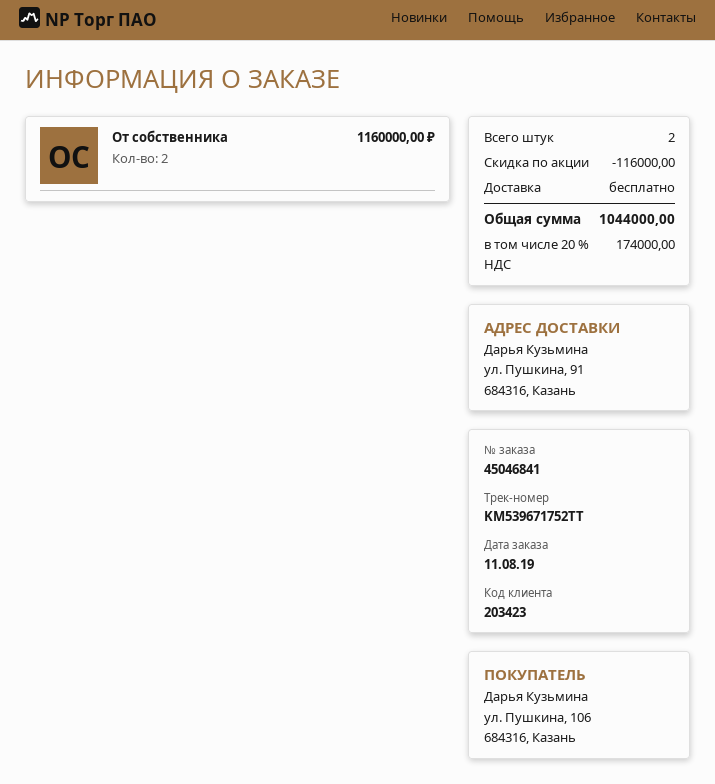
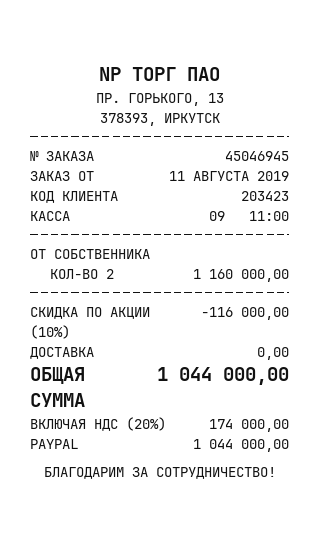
order number: 45046841 -> 45046945

